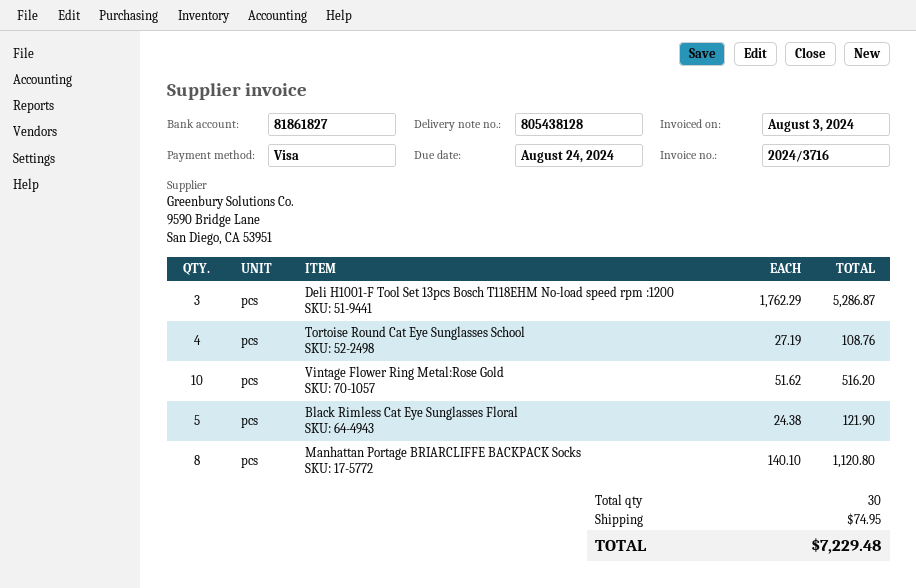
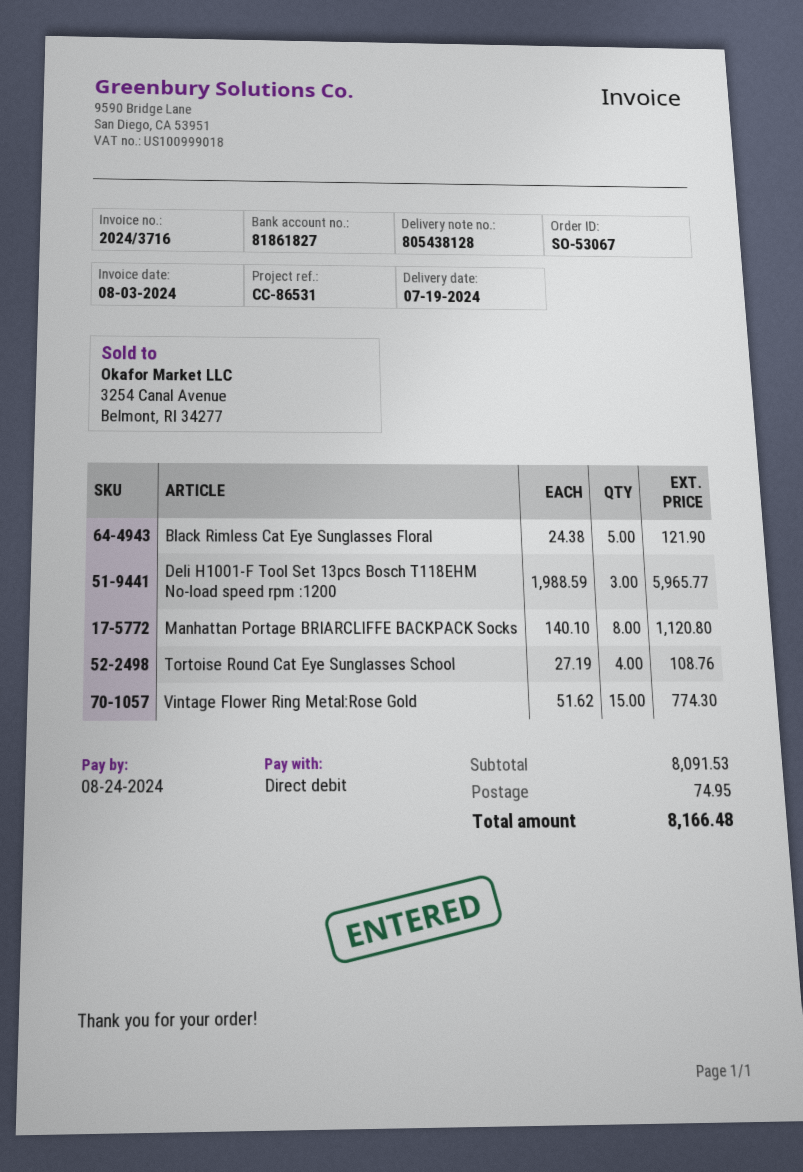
payment method: Visa -> direct debit
Deli H1001-F Tool Set 13pcs Bosch T118EHM No-load speed rpm :1200: 3 x 1762.29 = 5286.87 -> 3 x 1988.59 = 5965.77
Vintage Flower Ring Metal:Rose Gold: 10 x 51.62 = 516.20 -> 15 x 51.62 = 774.30
total: 7229.48 -> 8166.48

